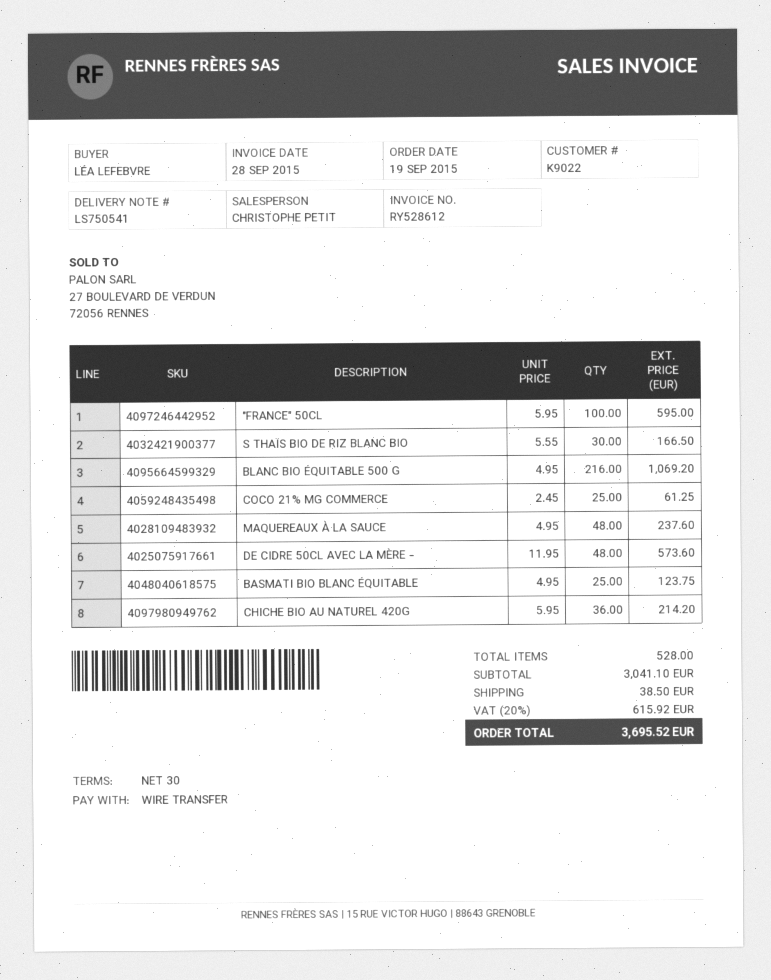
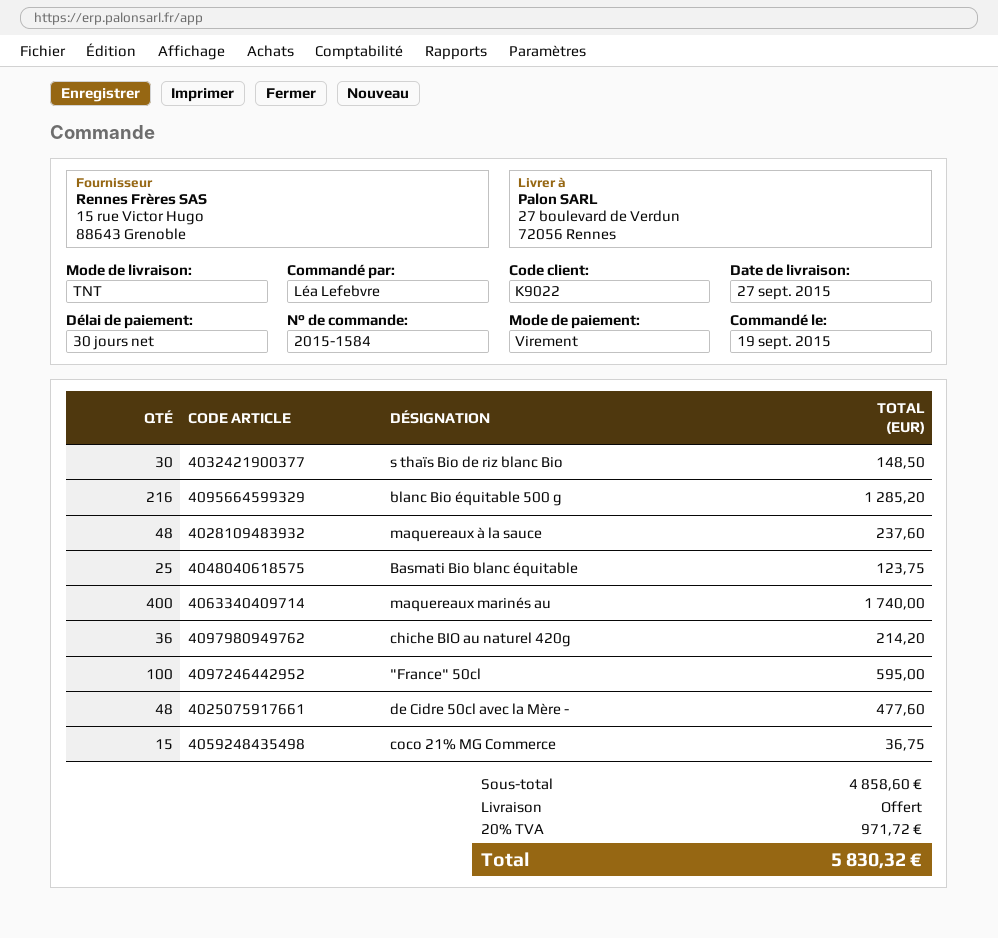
S THAÏS BIO DE RIZ BLANC BIO: 30 for 166.50 -> 30 for 148.50
BLANC BIO ÉQUITABLE 500 G: 216 for 1069.20 -> 216 for 1285.20
COCO 21% MG COMMERCE: 25 for 61.25 -> 15 for 36.75
DE CIDRE 50CL AVEC LA MÈRE -: 48 for 573.60 -> 48 for 477.60
maquereaux marinés au: none -> 400 for 1740.00
subtotal: 3041.10 -> 4858.60
shipping: 38.50 -> 0.00
tax: 20% = 615.92 -> 20% = 971.72
total: 3695.52 -> 5830.32

